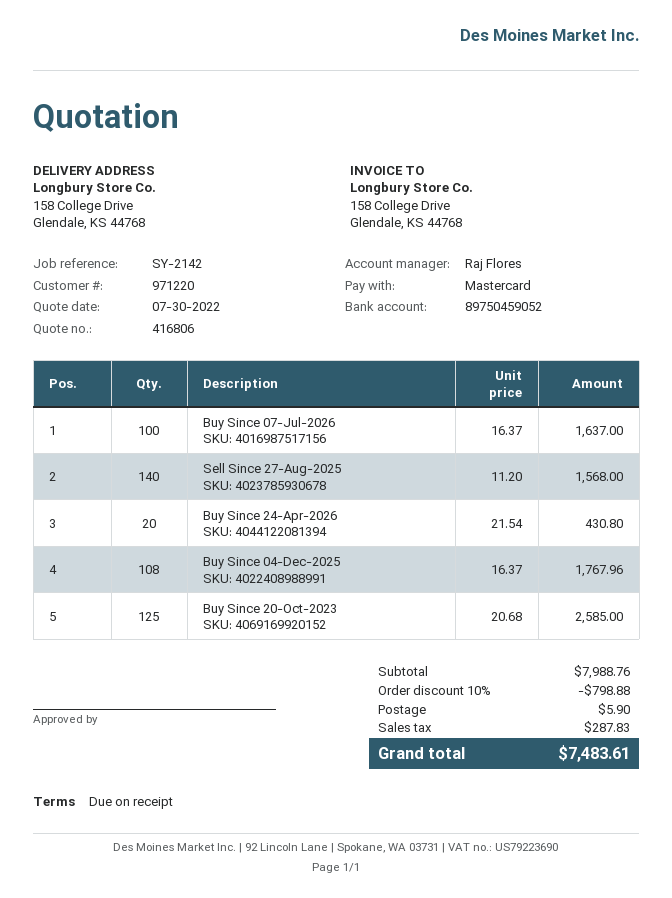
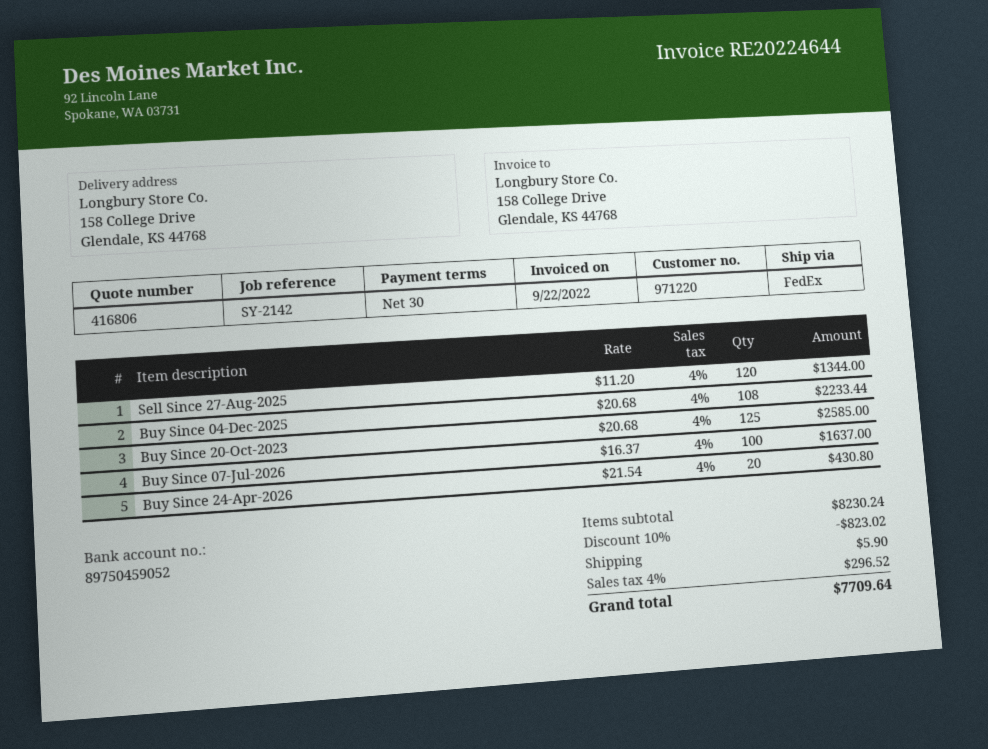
payment terms: on receipt -> 30 days
Sell Since 27-Aug-2025: 140 x 11.20 = 1568.00 -> 120 x 11.20 = 1344.00
Buy Since 04-Dec-2025: 108 x 16.37 = 1767.96 -> 108 x 20.68 = 2233.44
subtotal: 7988.76 -> 8230.24
discount: 10% = 798.88 -> 10% = 823.02
tax: 287.83 -> 296.52
total: 7483.61 -> 7709.64

